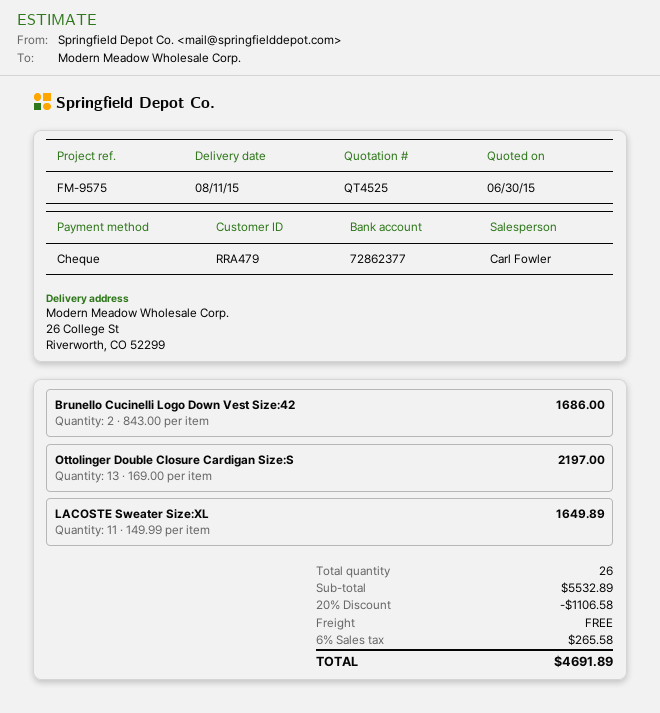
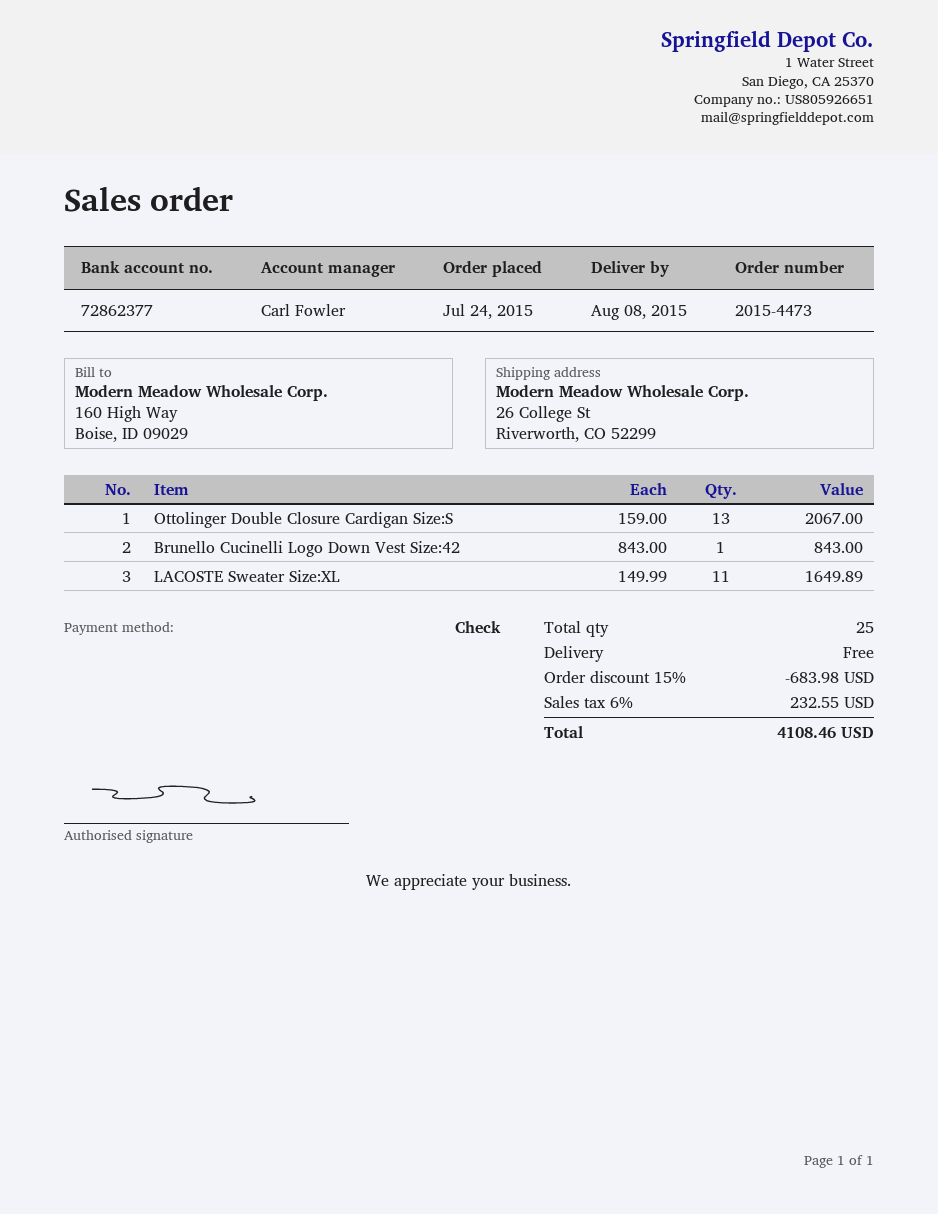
delivery date: 2015-08-11 -> 2015-08-08
Brunello Cucinelli Logo Down Vest Size:42: 2 x 843.00 = 1686.00 -> 1 x 843.00 = 843.00
Ottolinger Double Closure Cardigan Size:S: 13 x 169.00 = 2197.00 -> 13 x 159.00 = 2067.00
total quantity: 26 -> 25
discount: 20% = 1106.58 -> 15% = 683.98
tax: 6% = 265.58 -> 6% = 232.55
total: 4691.89 -> 4108.46

